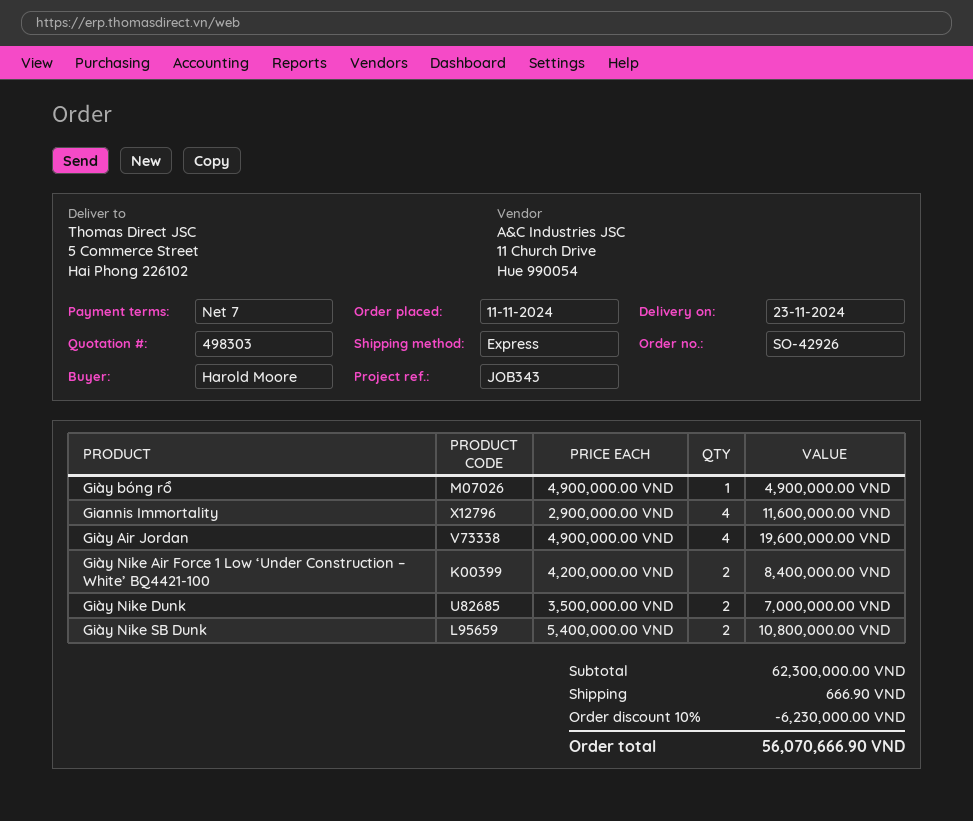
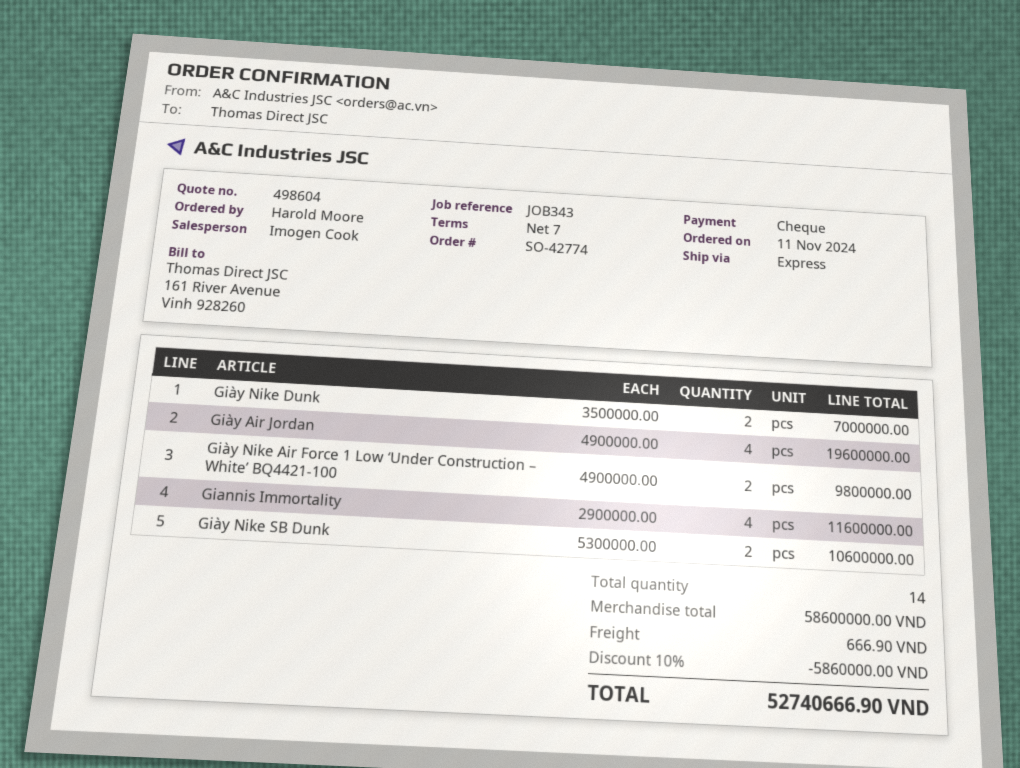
quote number: 498303 -> 498604
order number: SO-42926 -> SO-42774
Giày bóng rổ: 1 x 4900000.00 = 4900000.00 -> none
Giày Nike Air Force 1 Low ‘Under Construction – White’ BQ4421-100: 2 x 4200000.00 = 8400000.00 -> 2 x 4900000.00 = 9800000.00
Giày Nike SB Dunk: 2 x 5400000.00 = 10800000.00 -> 2 x 5300000.00 = 10600000.00
subtotal: 62300000.00 -> 58600000.00
discount: 10% = 6230000.00 -> 10% = 5860000.00
total: 56070666.90 -> 52740666.90

